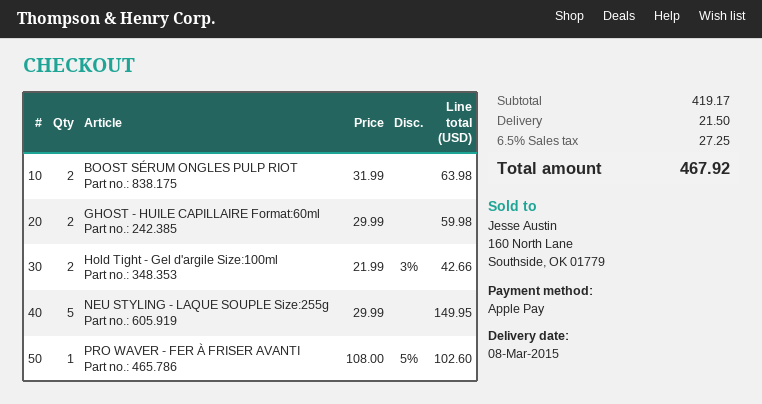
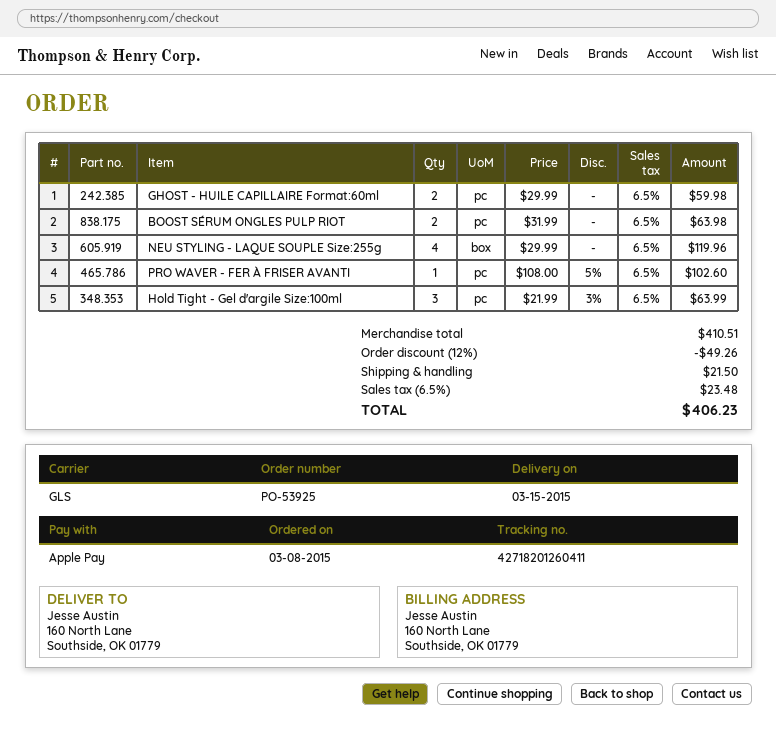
delivery date: 2015-03-08 -> 2015-03-15
Hold Tight - Gel d'argile Size:100ml: 2 x 21.99 - 3% = 42.66 -> 3 x 21.99 - 3% = 63.99
NEU STYLING - LAQUE SOUPLE Size:255g: 5 x 29.99 = 149.95 -> 4 x 29.99 = 119.96
subtotal: 419.17 -> 410.51
discount: none -> 12% = 49.26
tax: 6.5% = 27.25 -> 6.5% = 23.48
total: 467.92 -> 406.23

